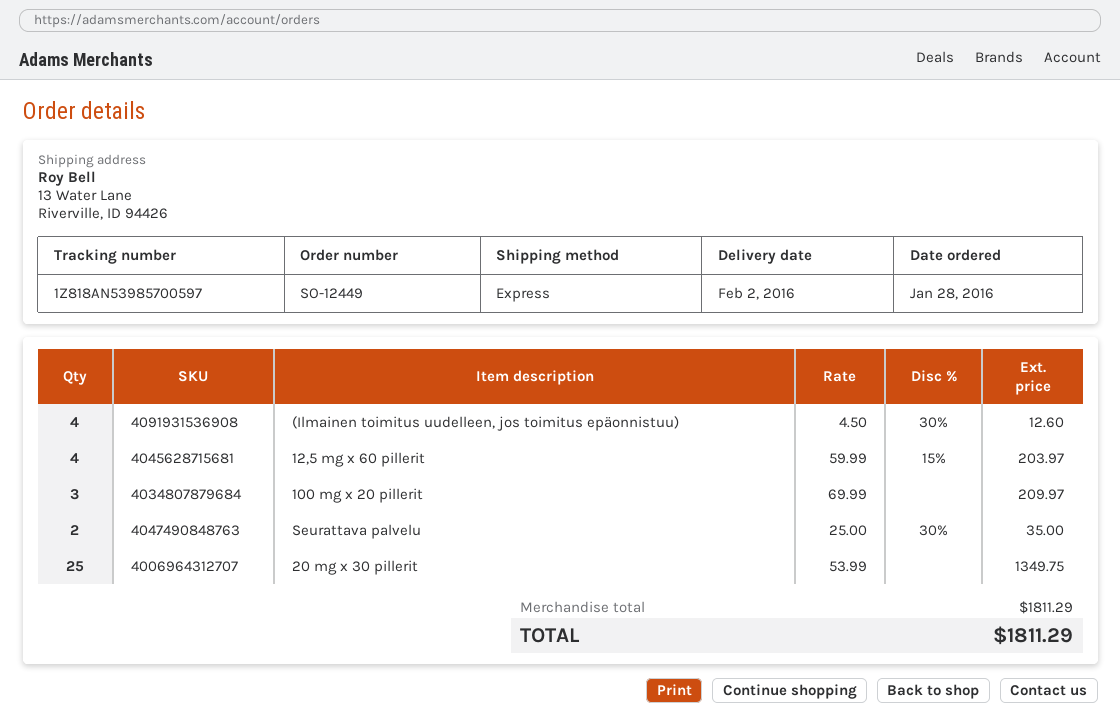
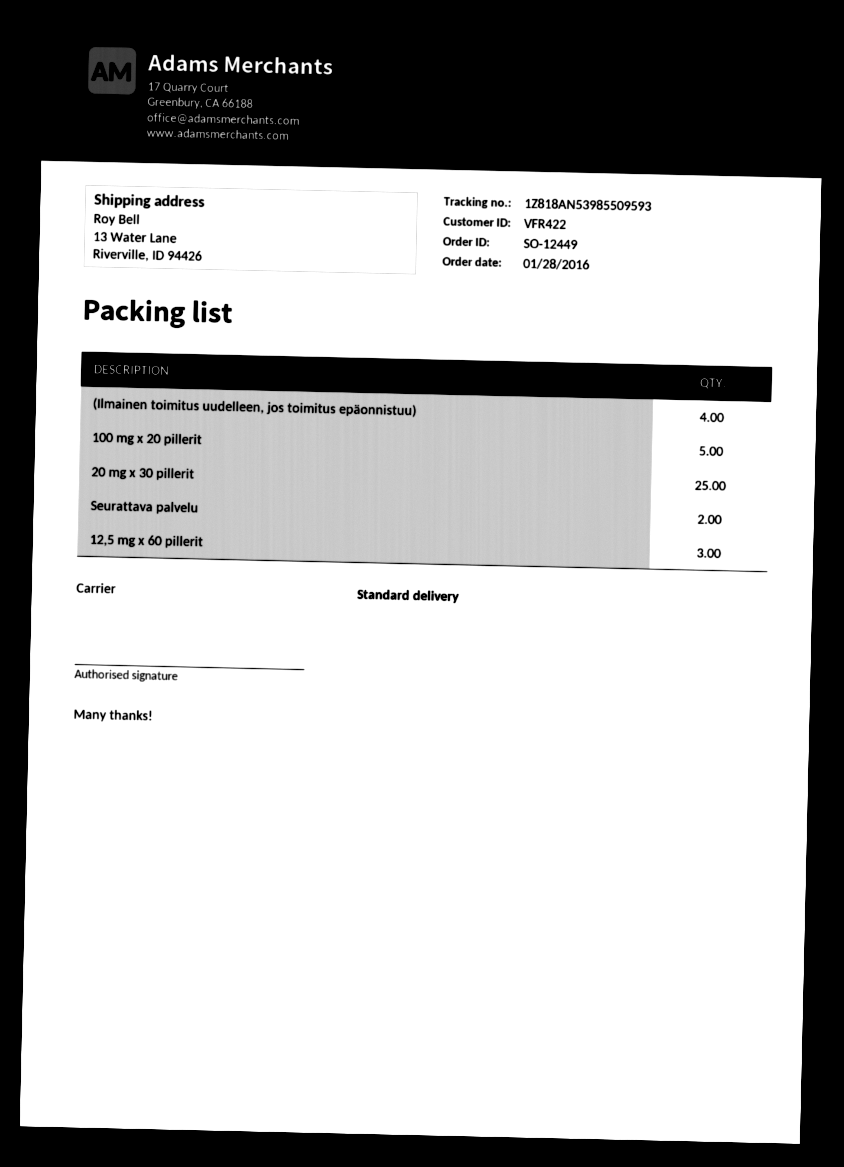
shipping method: express -> standard
tracking number: 1Z818AN53985700597 -> 1Z818AN53985509593
12,5 mg x 60 pillerit: 4 -> 3
100 mg x 20 pillerit: 3 -> 5

